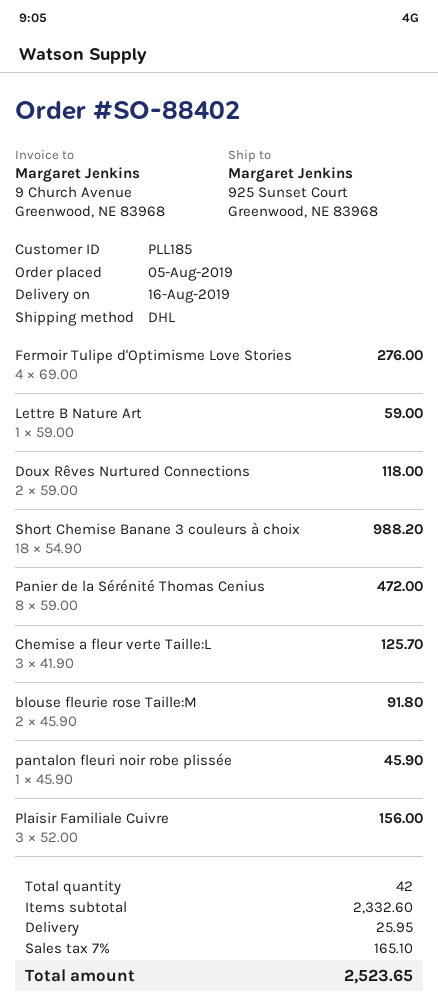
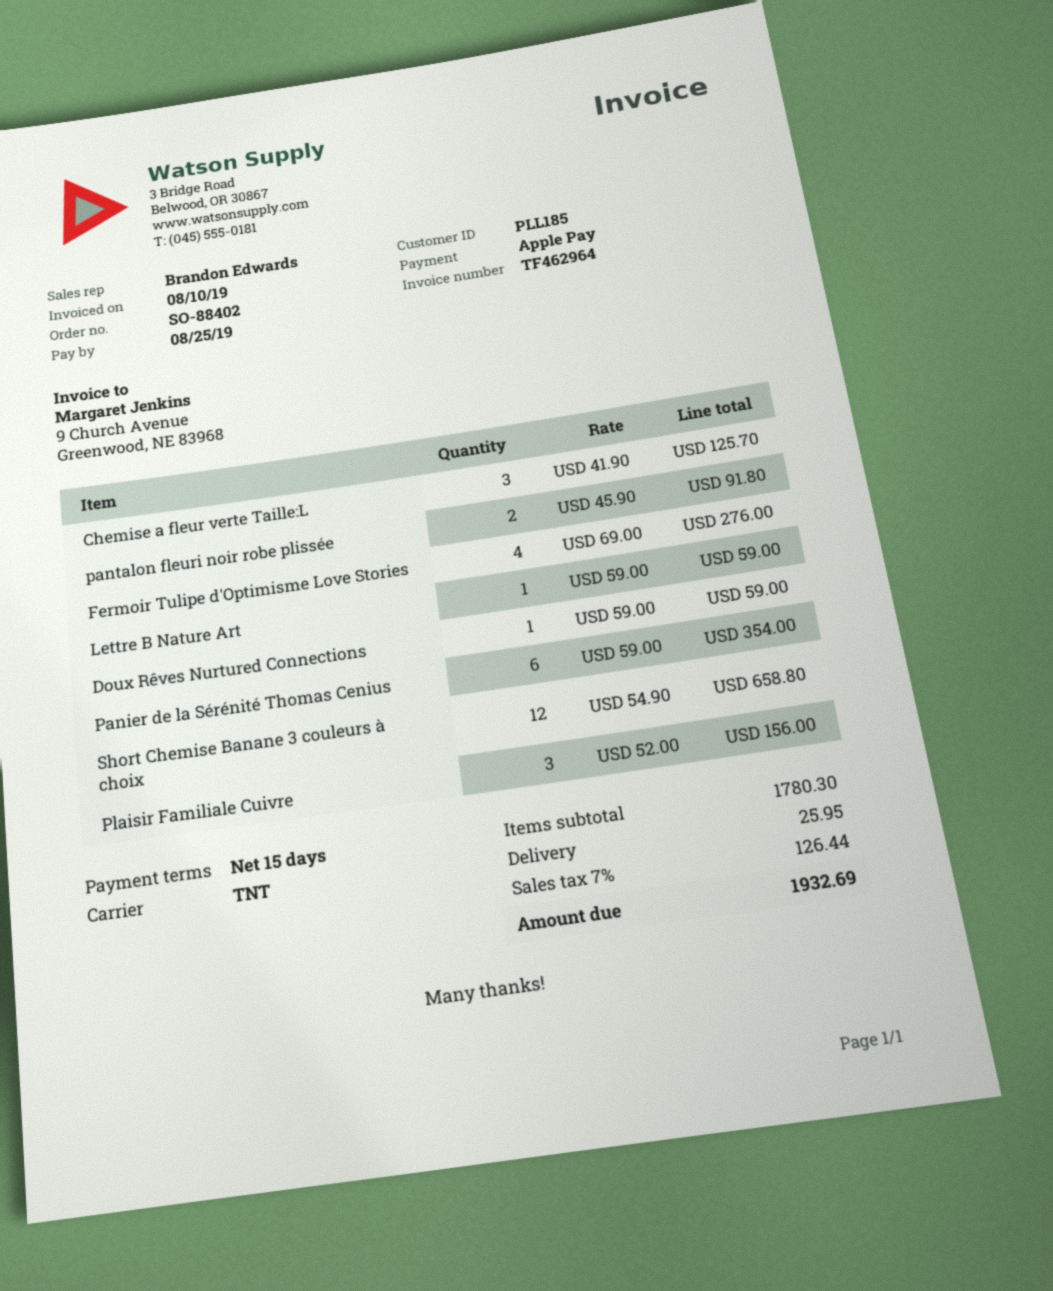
shipping method: DHL -> TNT
Doux Rêves Nurtured Connections: 2 x 59.00 = 118.00 -> 1 x 59.00 = 59.00
Short Chemise Banane 3 couleurs à choix: 18 x 54.90 = 988.20 -> 12 x 54.90 = 658.80
Panier de la Sérénité Thomas Cenius: 8 x 59.00 = 472.00 -> 6 x 59.00 = 354.00
blouse fleurie rose Taille:M: 2 x 45.90 = 91.80 -> none
pantalon fleuri noir robe plissée: 1 x 45.90 = 45.90 -> 2 x 45.90 = 91.80
subtotal: 2332.60 -> 1780.30
tax: 7% = 165.10 -> 7% = 126.44
total: 2523.65 -> 1932.69

